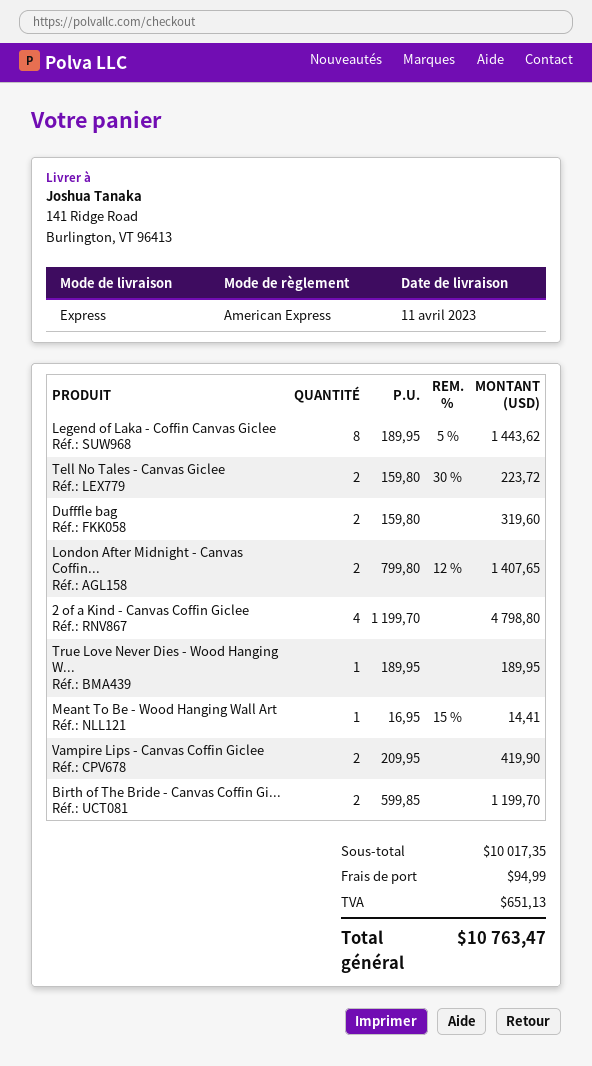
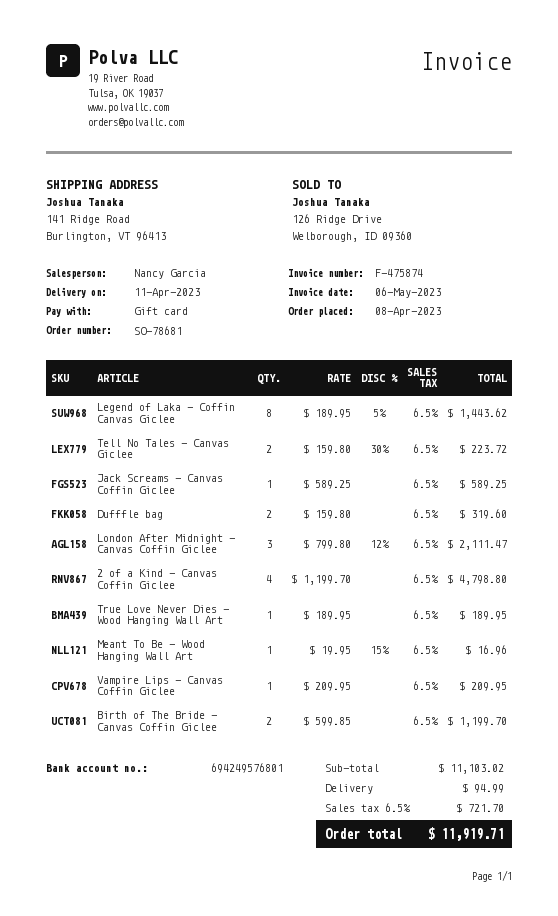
payment method: American Express -> gift card
London After Midnight - Canvas Coffin...: 2 x 799.80 - 12% = 1407.65 -> 3 x 799.80 - 12% = 2111.47
Meant To Be - Wood Hanging Wall Art: 1 x 16.95 - 15% = 14.41 -> 1 x 19.95 - 15% = 16.96
Vampire Lips - Canvas Coffin Giclee: 2 x 209.95 = 419.90 -> 1 x 209.95 = 209.95
Jack Screams - Canvas Coffin Giclee: none -> 1 x 589.25 = 589.25
subtotal: 10017.35 -> 11103.02
tax: 651.13 -> 721.70
total: 10763.47 -> 11919.71

